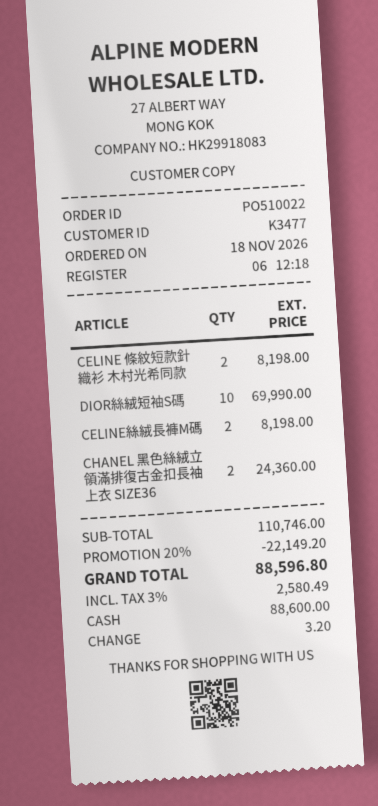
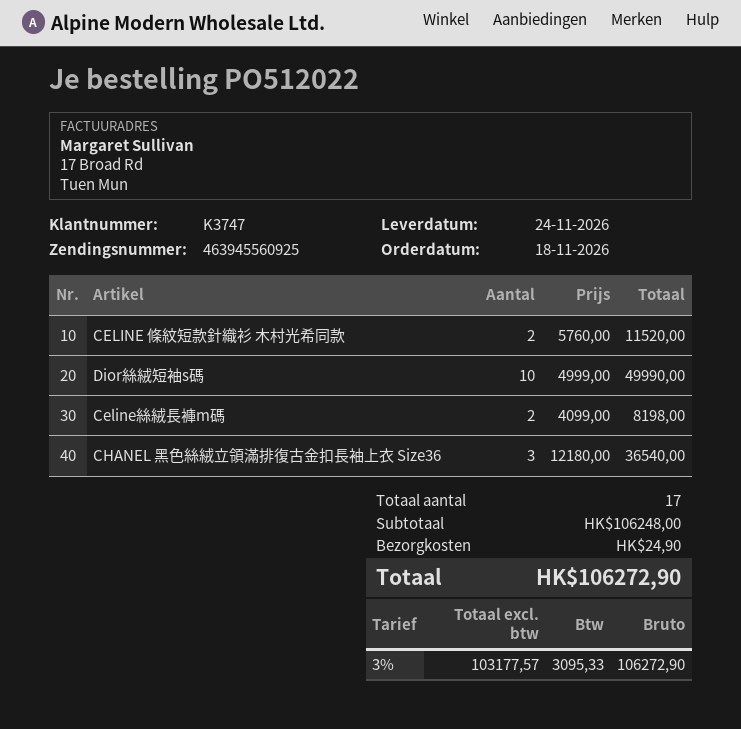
order number: PO510022 -> PO512022
customer number: K3477 -> K3747
CELINE 條紋短款針織衫 木村光希同款: 2 for 8198.00 -> 2 for 11520.00
DIOR絲絨短袖S碼: 10 for 69990.00 -> 10 for 49990.00
CHANEL 黑色絲絨立領滿排復古金扣長袖上衣 SIZE36: 2 for 24360.00 -> 3 for 36540.00
subtotal: 110746.00 -> 106248.00
discount: 20% = 22149.20 -> none
shipping: none -> 24.90
tax: 3% = 2580.49 -> 3% = 3095.33
total: 88596.80 -> 106272.90

